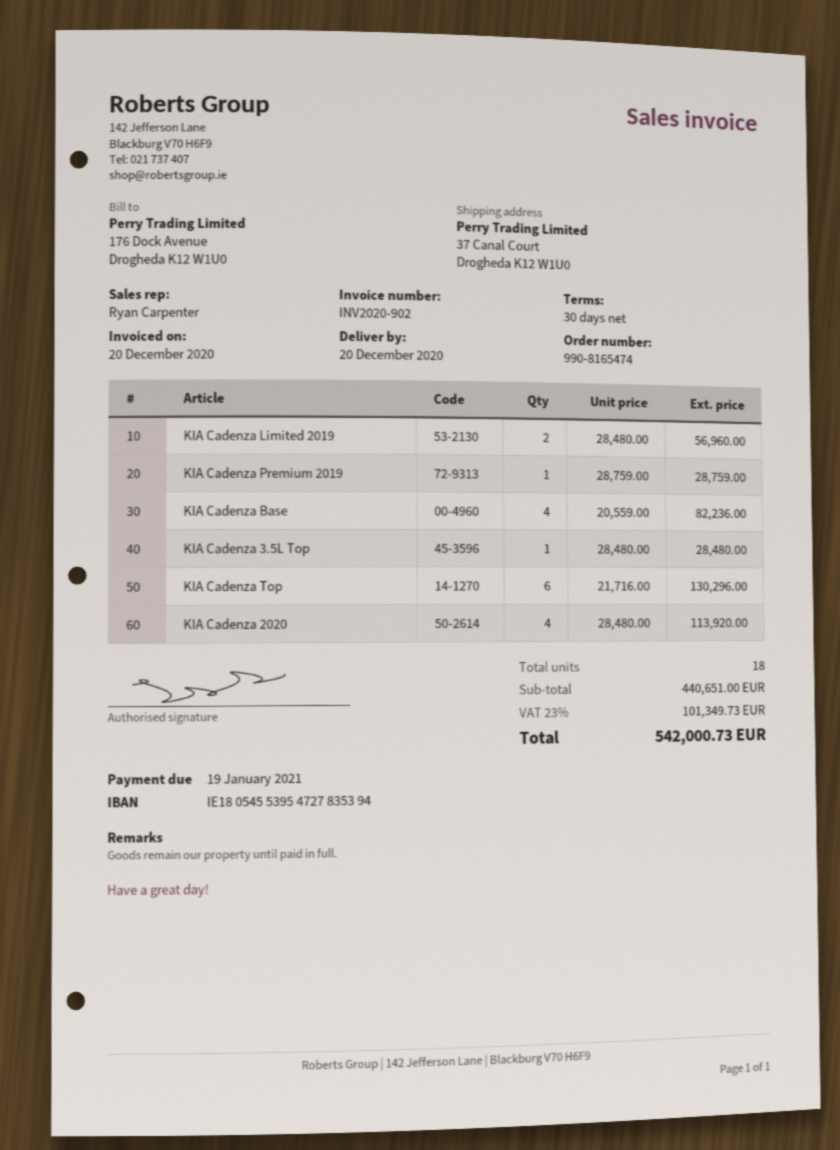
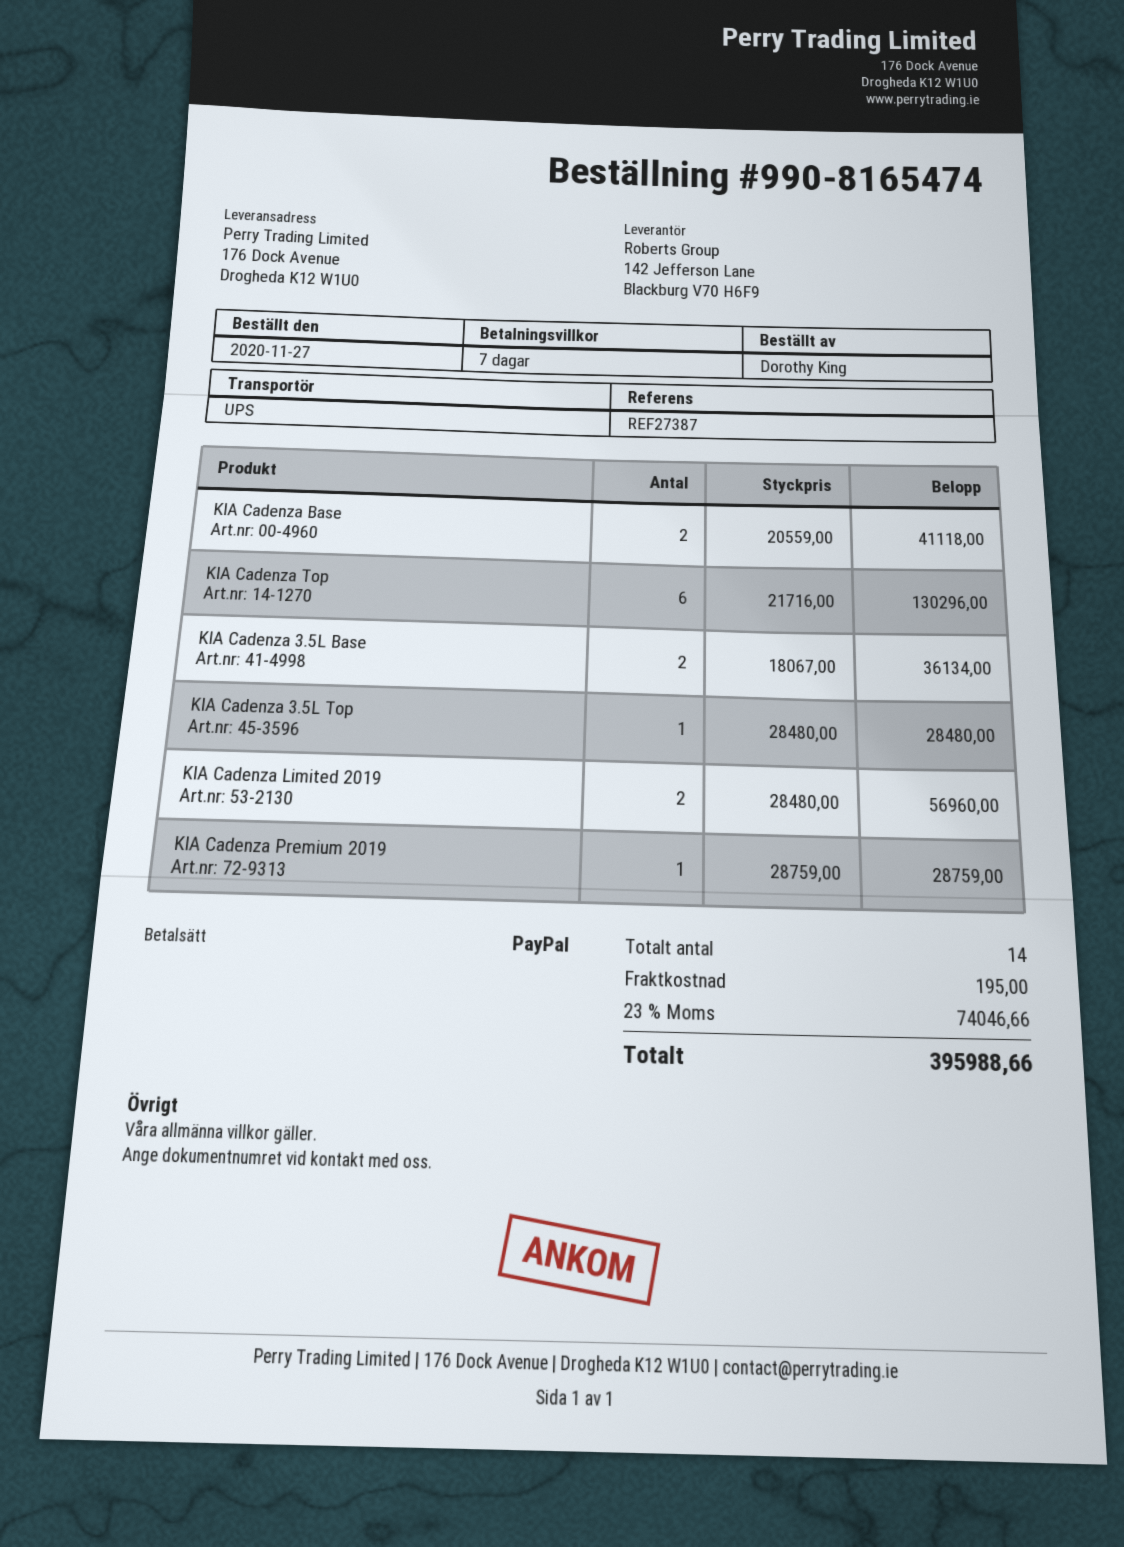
payment terms: 30 days -> 7 days
ship to: 37 Canal Court, Drogheda K12 W1U0 -> 176 Dock Avenue, Drogheda K12 W1U0
KIA Cadenza Base: 4 x 20559.00 = 82236.00 -> 2 x 20559.00 = 41118.00
KIA Cadenza 2020: 4 x 28480.00 = 113920.00 -> none
KIA Cadenza 3.5L Base: none -> 2 x 18067.00 = 36134.00
total quantity: 18 -> 14
shipping: none -> 195.00
tax: 23% = 101349.73 -> 23% = 74046.66
total: 542000.73 -> 395988.66

